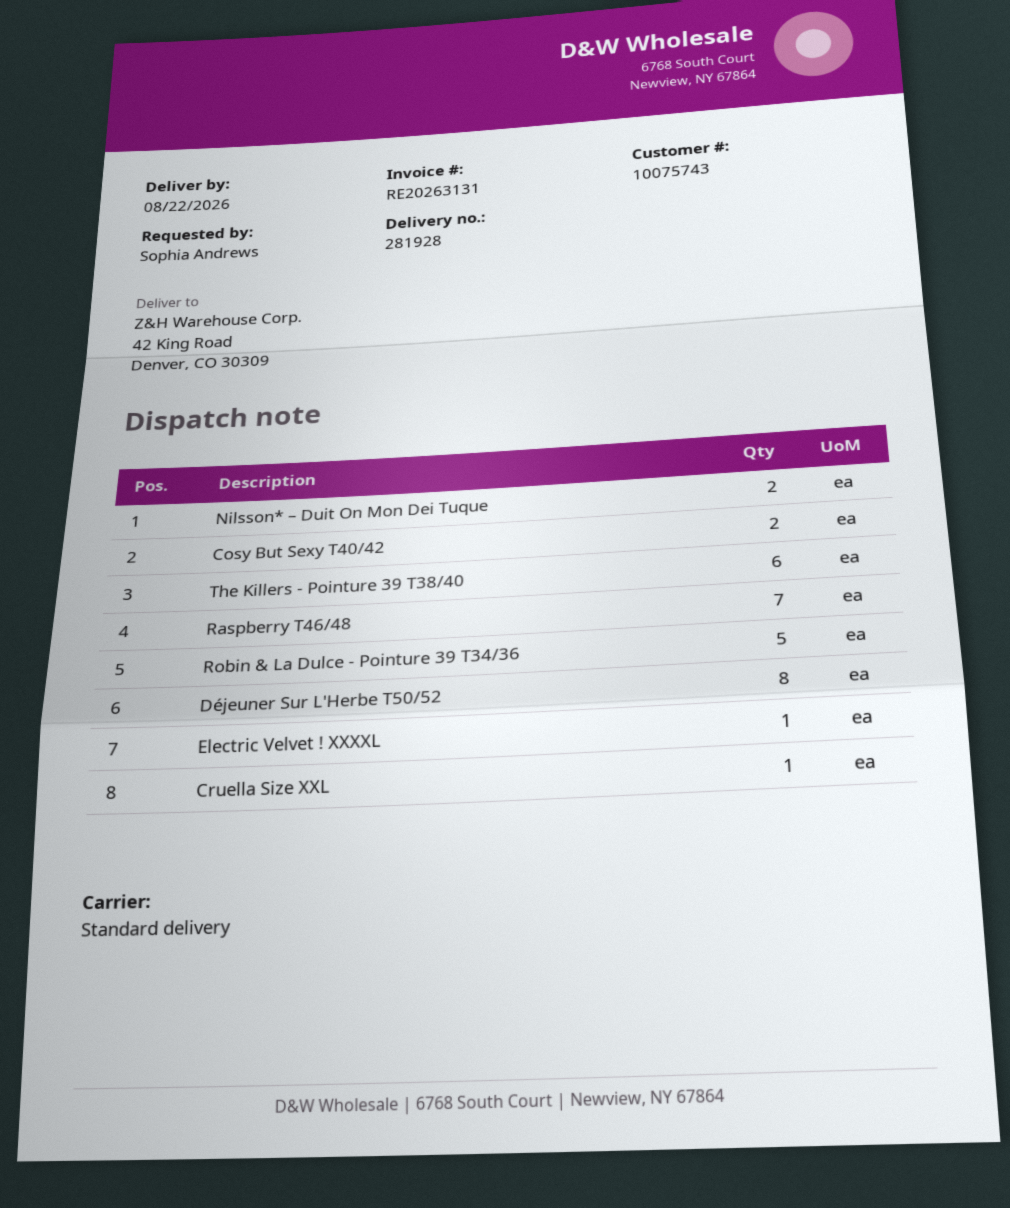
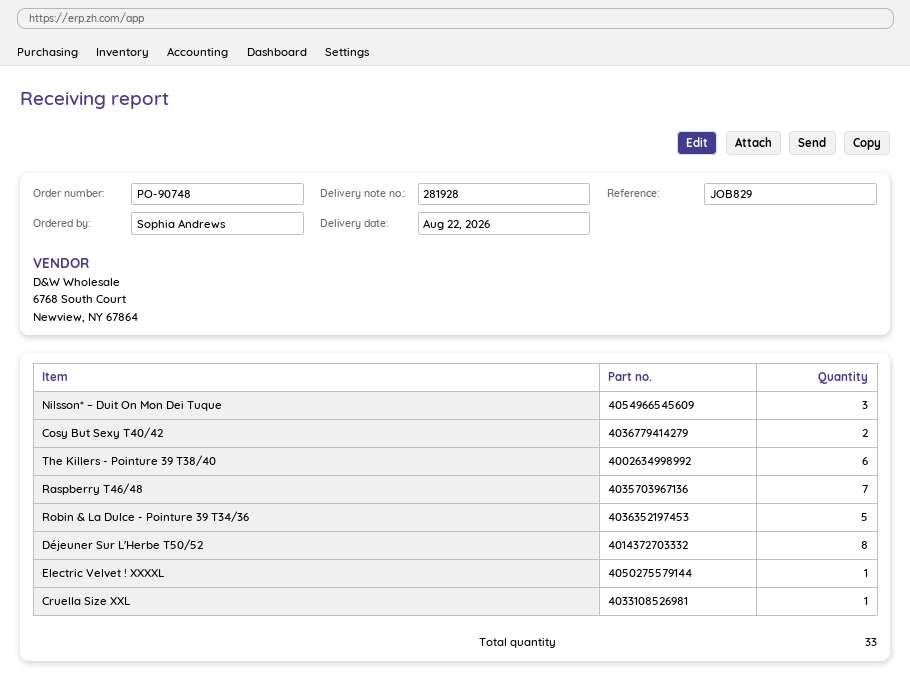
Nilsson* – Duit On Mon Dei Tuque: 2 -> 3

